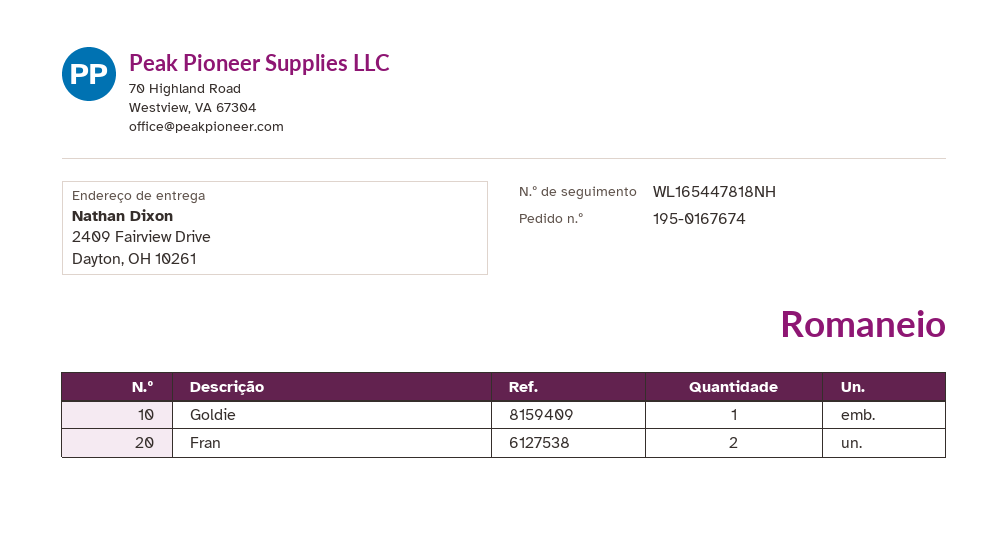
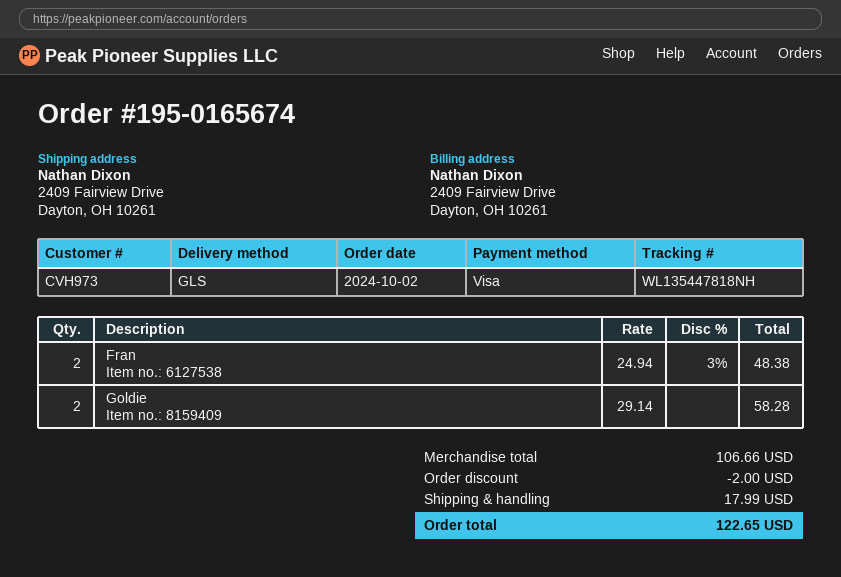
order number: 195-0167674 -> 195-0165674
tracking number: WL165447818NH -> WL135447818NH
Goldie: 1 -> 2

